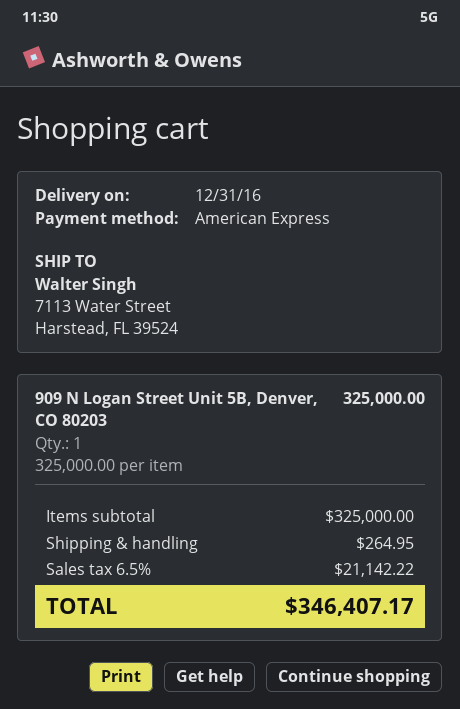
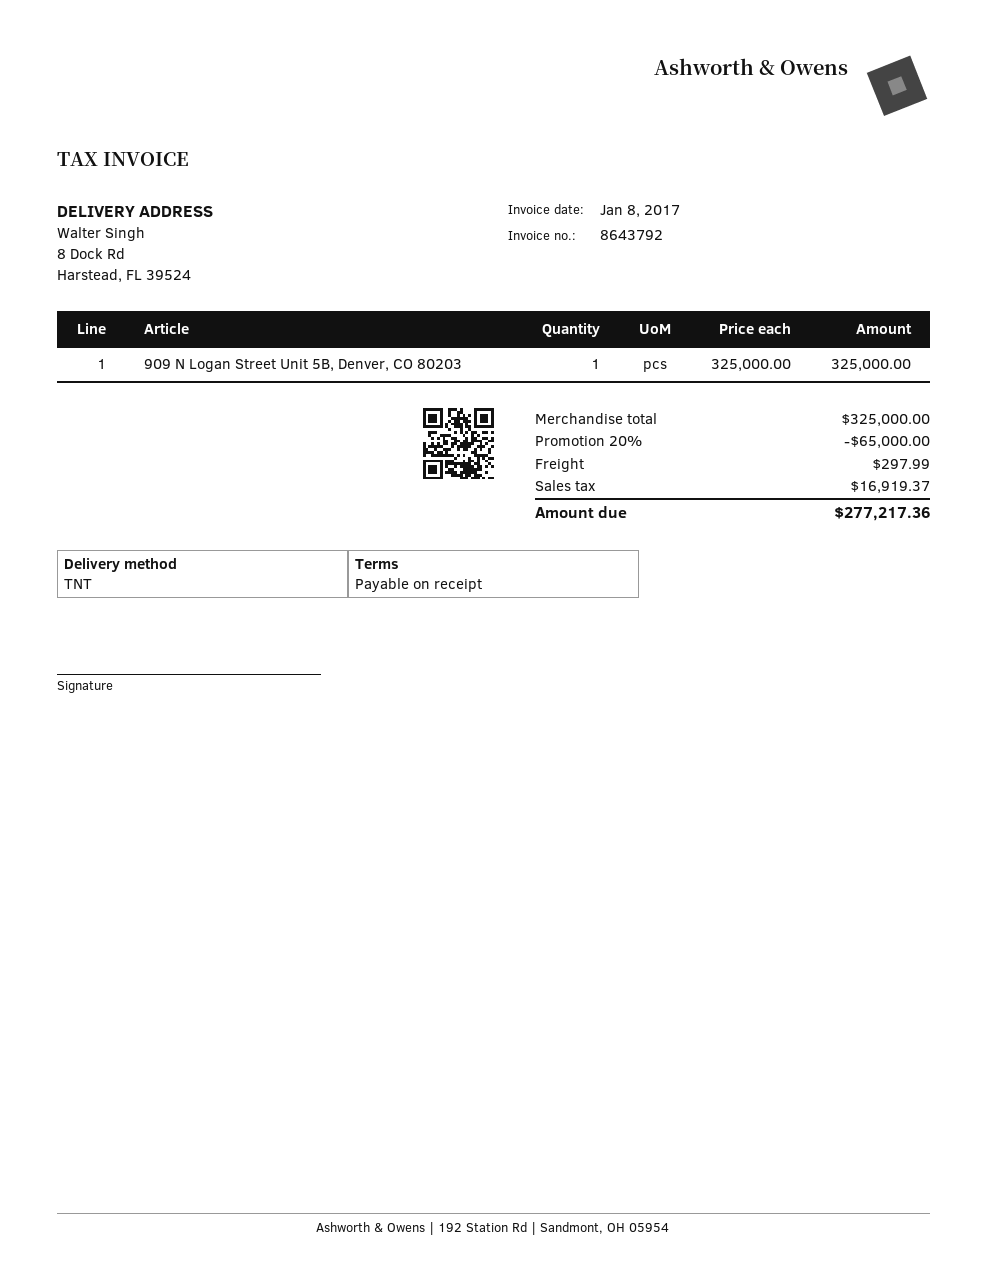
ship to: 7113 Water Street, Harstead, FL 39524 -> 8 Dock Rd, Harstead, FL 39524
discount: none -> 20% = 65000.00
shipping: 264.95 -> 297.99
tax: 21142.22 -> 16919.37
total: 346407.17 -> 277217.36

